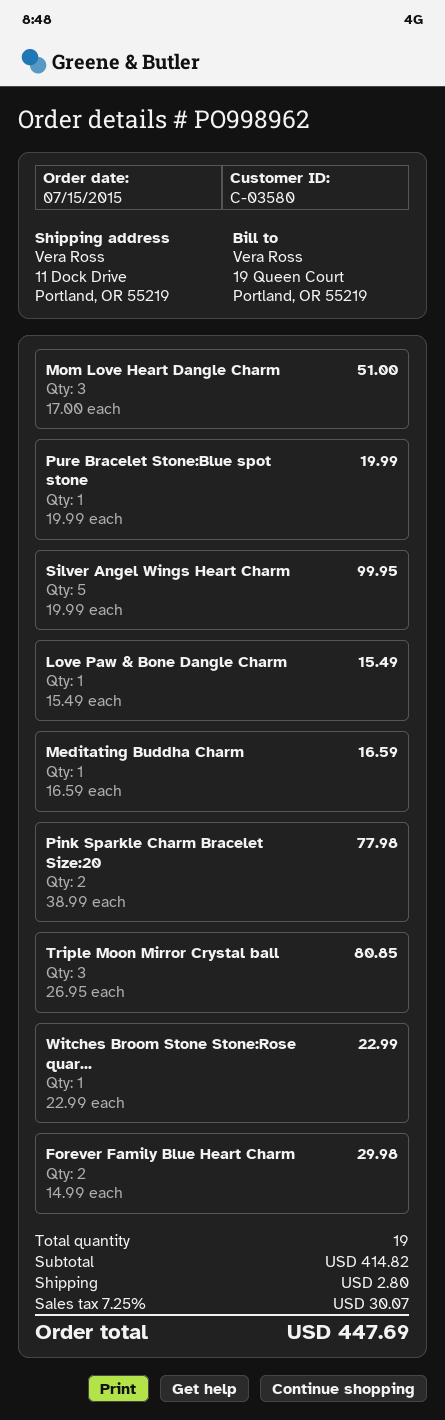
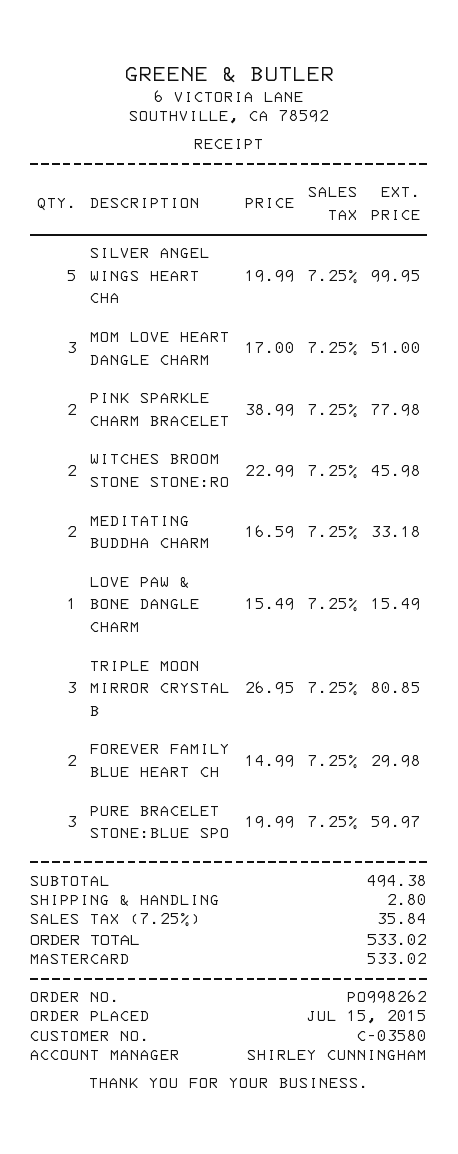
order number: PO998962 -> PO998262
Pure Bracelet Stone:Blue spot stone: 1 x 19.99 = 19.99 -> 3 x 19.99 = 59.97
Meditating Buddha Charm: 1 x 16.59 = 16.59 -> 2 x 16.59 = 33.18
Witches Broom Stone Stone:Rose quar...: 1 x 22.99 = 22.99 -> 2 x 22.99 = 45.98
subtotal: 414.82 -> 494.38
tax: 7.25% = 30.07 -> 7.25% = 35.84
total: 447.69 -> 533.02

